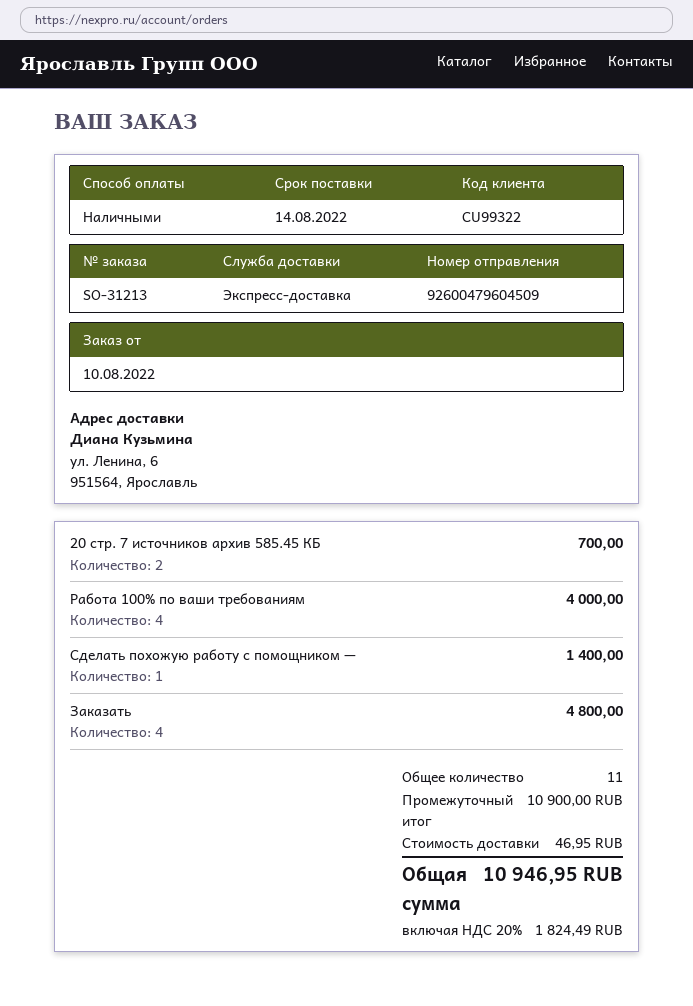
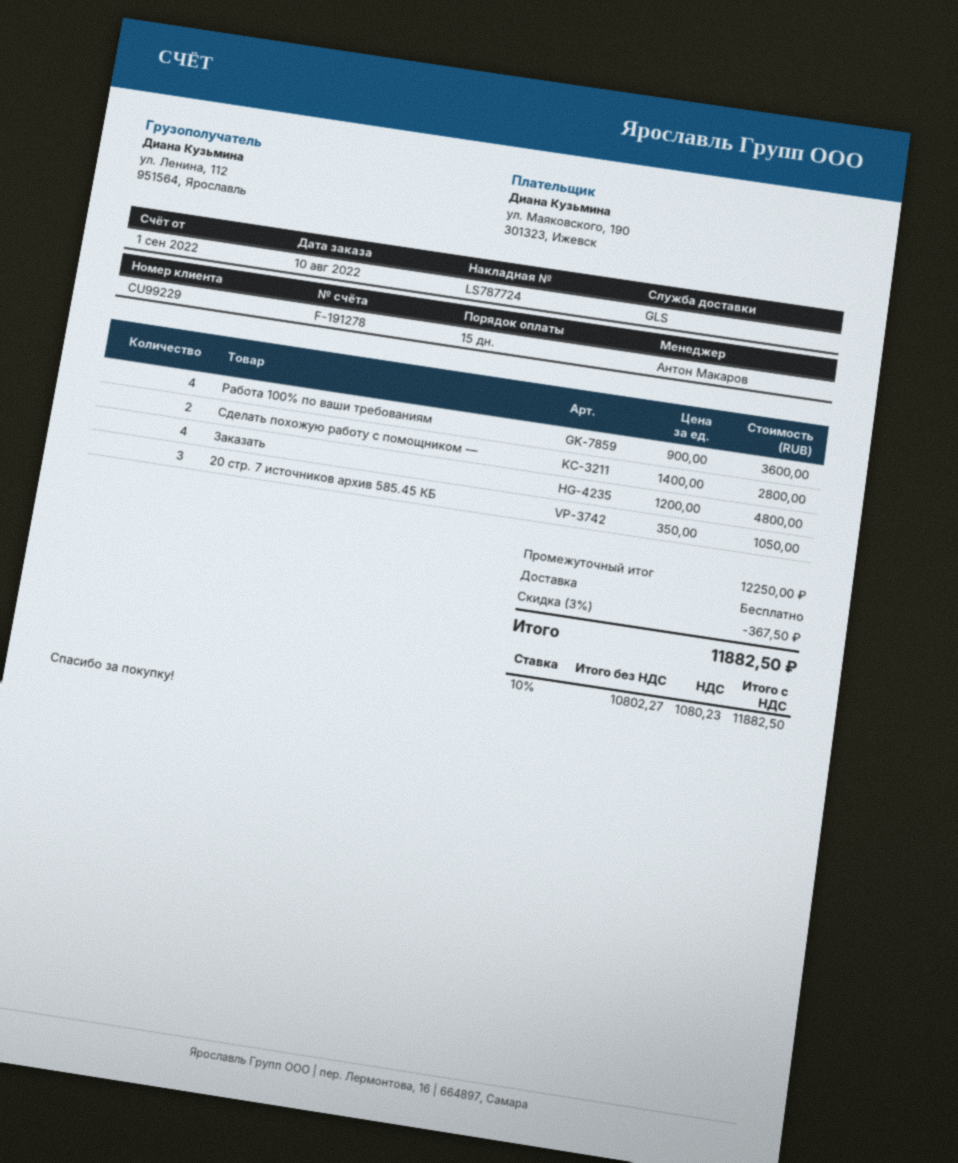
customer number: CU99322 -> CU99229
shipping method: express -> GLS
ship to: ул. Ленина, 6, 951564, Ярославль -> ул. Ленина, 112, 951564, Ярославль
20 стр. 7 источников архив 585.45 КБ: 2 for 700.00 -> 3 for 1050.00
Работа 100% по ваши требованиям: 4 for 4000.00 -> 4 for 3600.00
Сделать похожую работу с помощником —: 1 for 1400.00 -> 2 for 2800.00
subtotal: 10900.00 -> 12250.00
discount: none -> 3% = 367.50
shipping: 46.95 -> 0.00
tax: 20% = 1824.49 -> 10% = 1080.23
total: 10946.95 -> 11882.50

